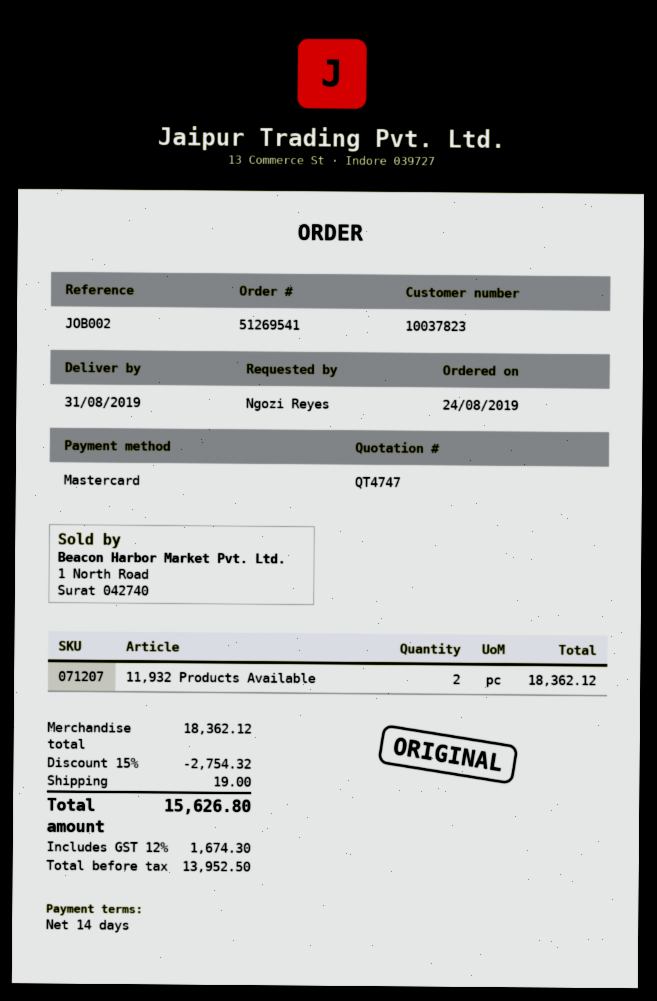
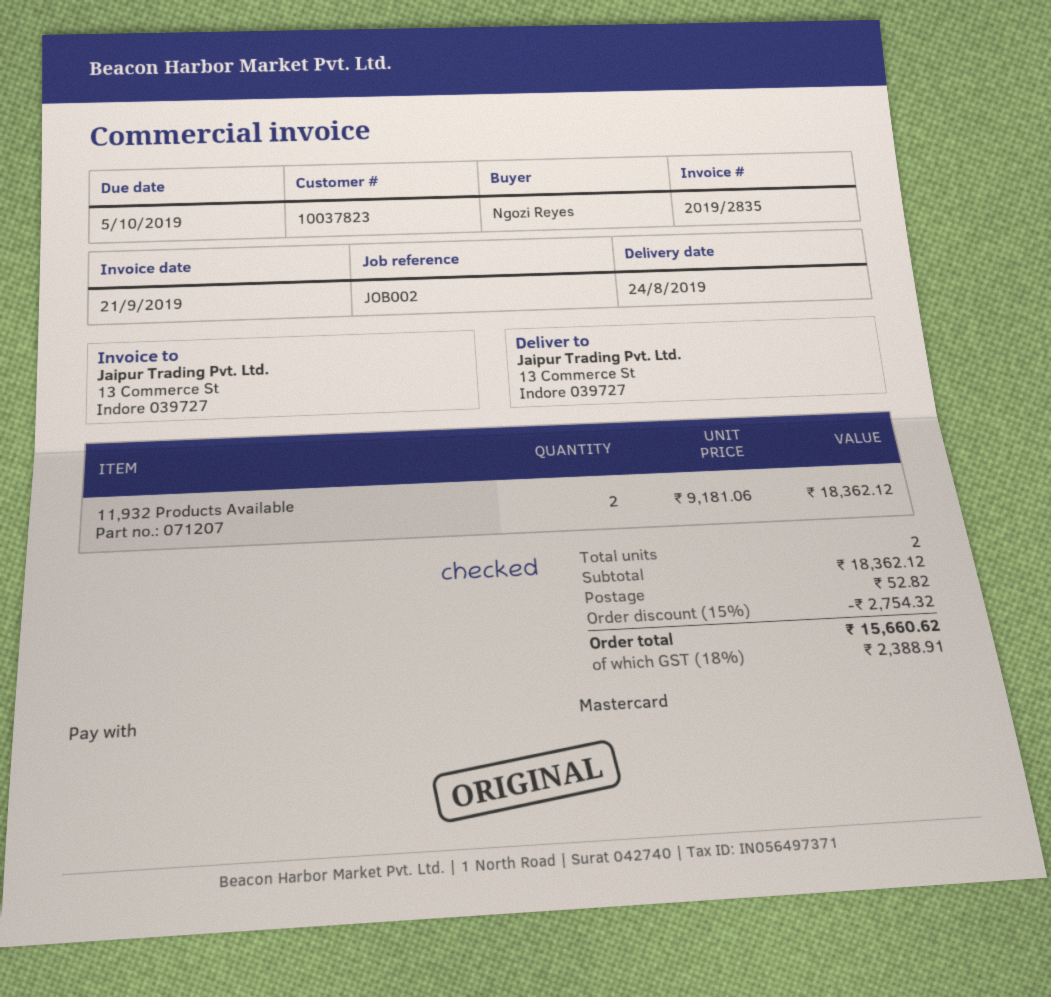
delivery date: 2019-08-31 -> 2019-08-24
shipping: 19.00 -> 52.82
tax: 12% = 1674.30 -> 18% = 2388.91
total: 15626.80 -> 15660.62

